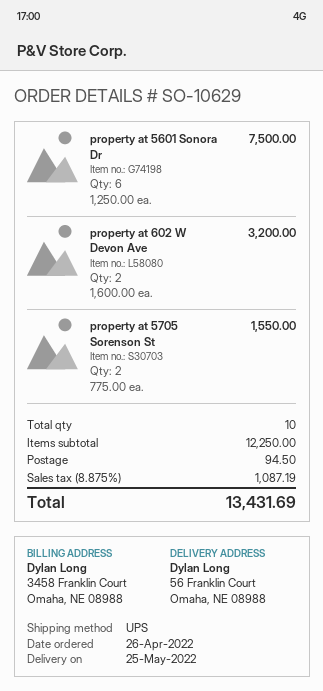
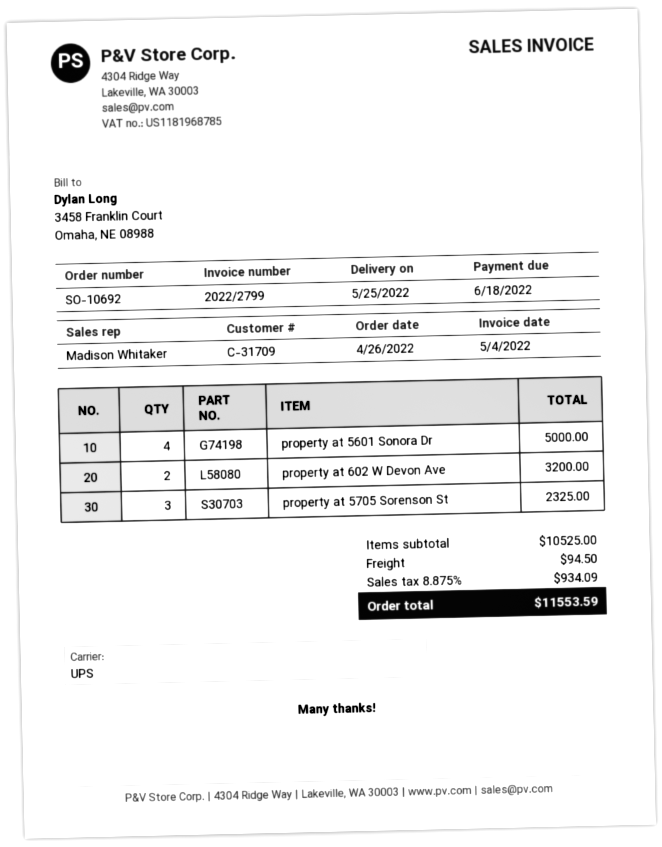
order number: SO-10629 -> SO-10692
property at 5601 Sonora Dr: 6 for 7500.00 -> 4 for 5000.00
property at 5705 Sorenson St: 2 for 1550.00 -> 3 for 2325.00
subtotal: 12250.00 -> 10525.00
tax: 8.875% = 1087.19 -> 8.875% = 934.09
total: 13431.69 -> 11553.59

